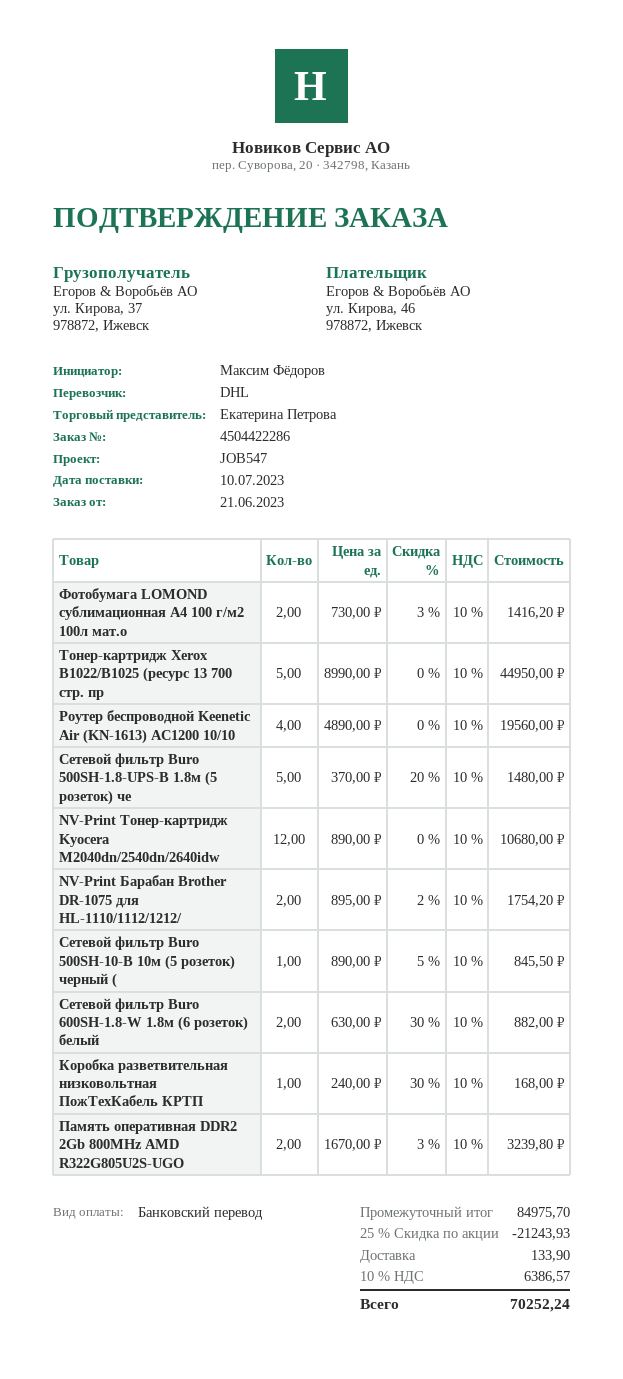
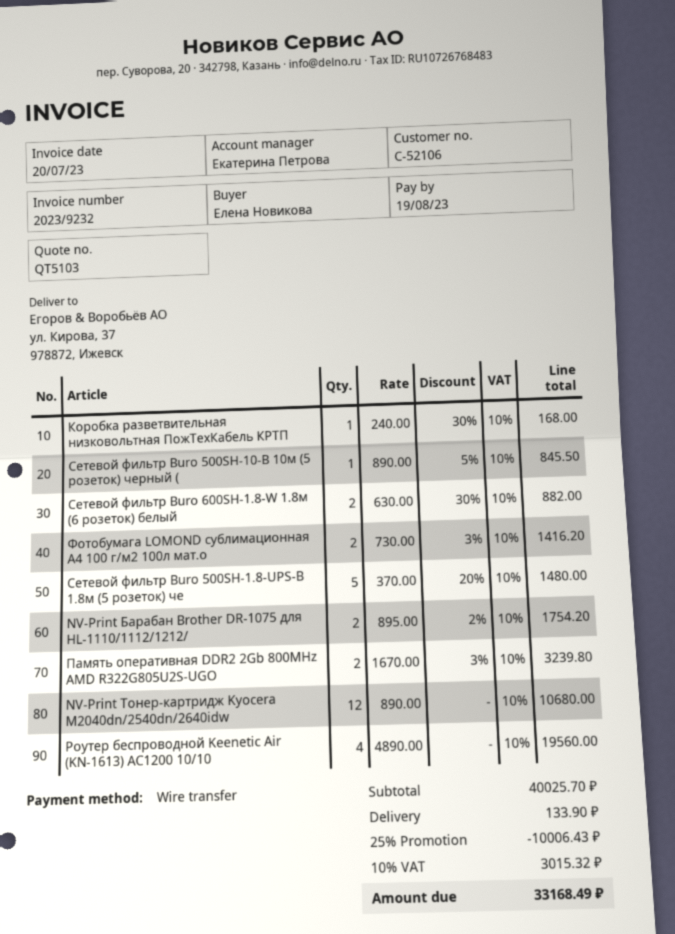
ordered by: Максим Фёдоров -> Елена Новикова
Тонер-картридж Xerox B1022/B1025 (ресурс 13 700 стр. пр: 5 x 8990.00 = 44950.00 -> none
subtotal: 84975.70 -> 40025.70
discount: 25% = 21243.93 -> 25% = 10006.43
tax: 10% = 6386.57 -> 10% = 3015.32
total: 70252.24 -> 33168.49

